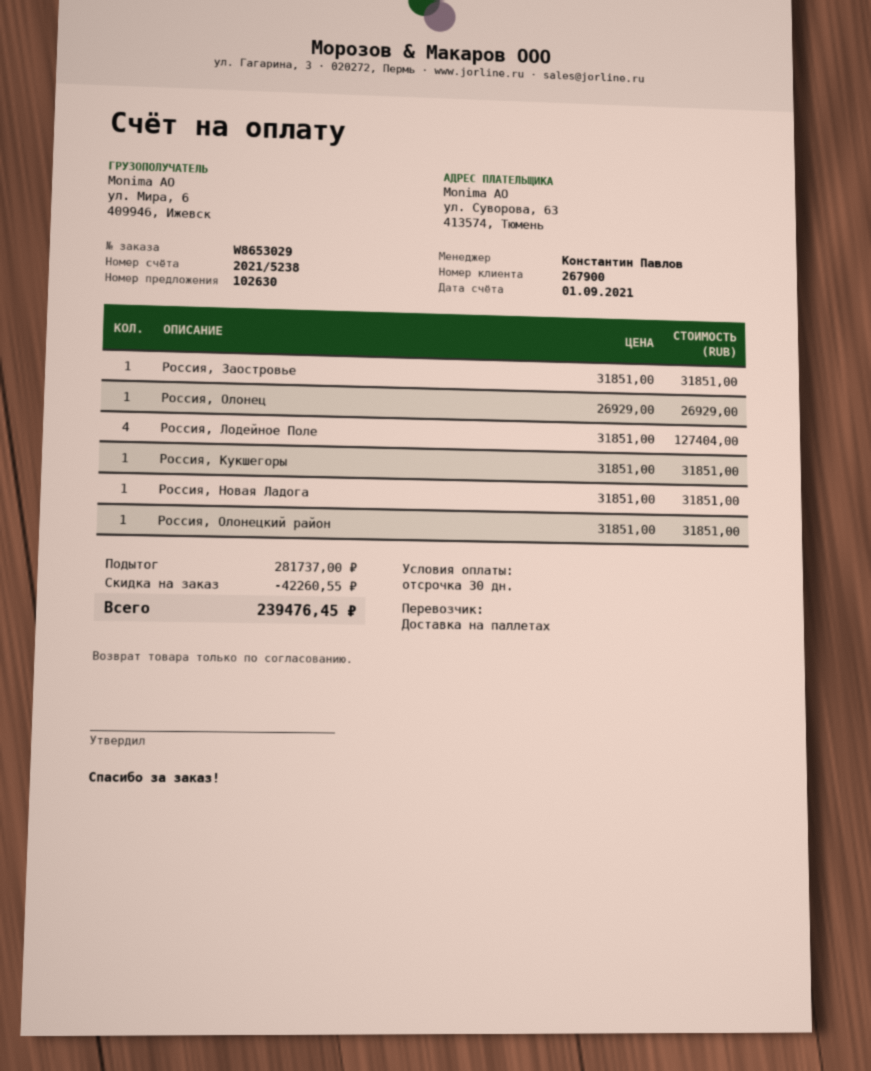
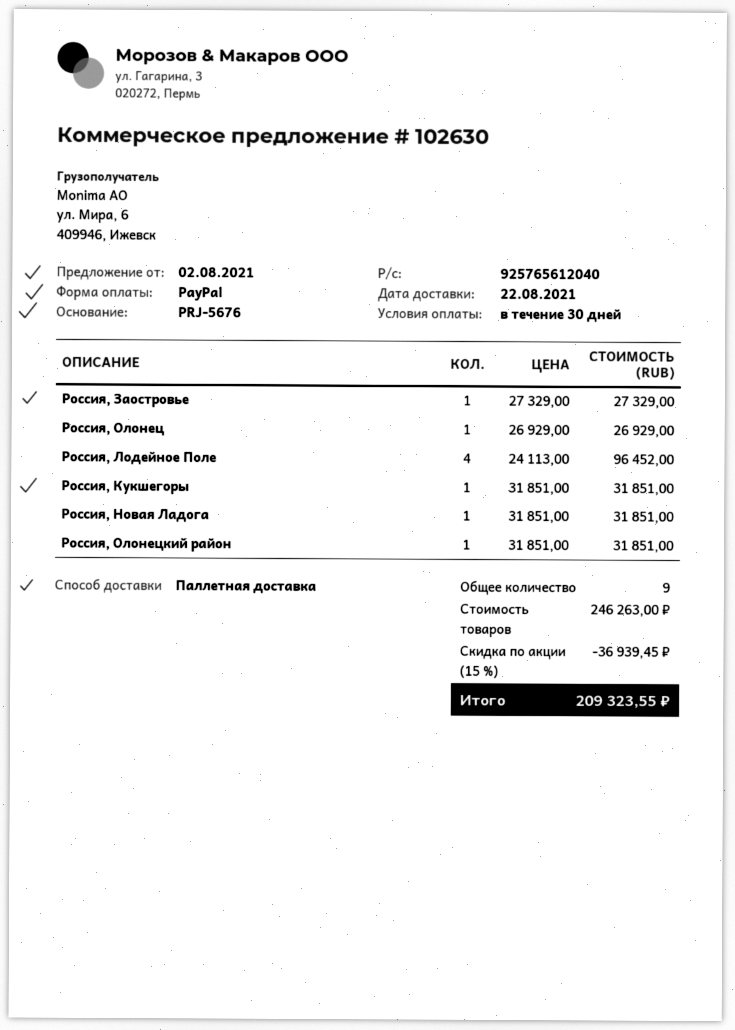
Россия, Заостровье: 1 x 31851.00 = 31851.00 -> 1 x 27329.00 = 27329.00
Россия, Лодейное Поле: 4 x 31851.00 = 127404.00 -> 4 x 24113.00 = 96452.00
subtotal: 281737.00 -> 246263.00
discount: 42260.55 -> 36939.45
total: 239476.45 -> 209323.55

